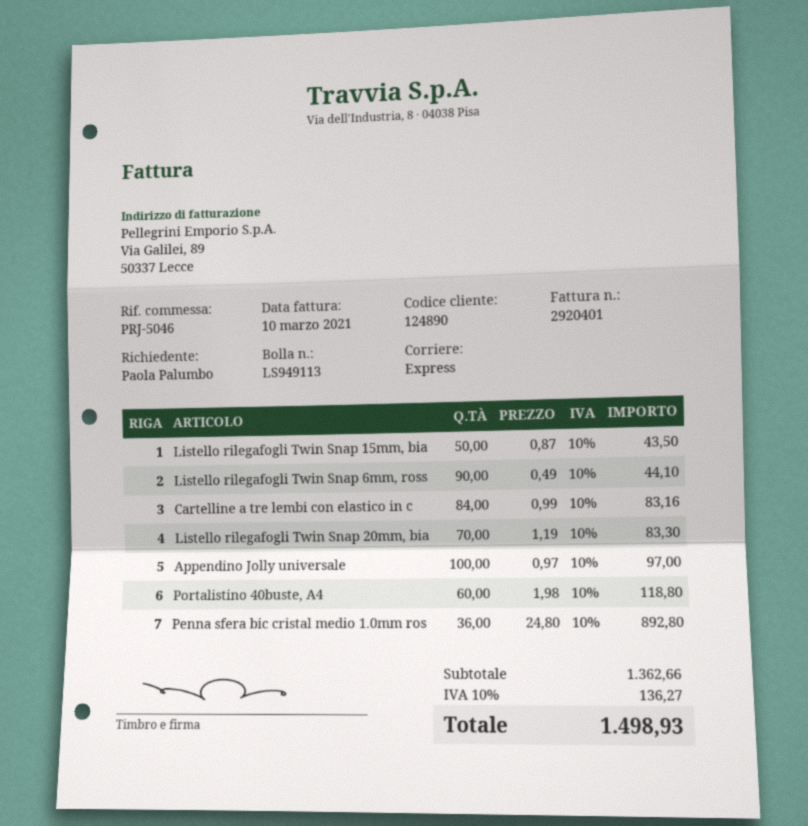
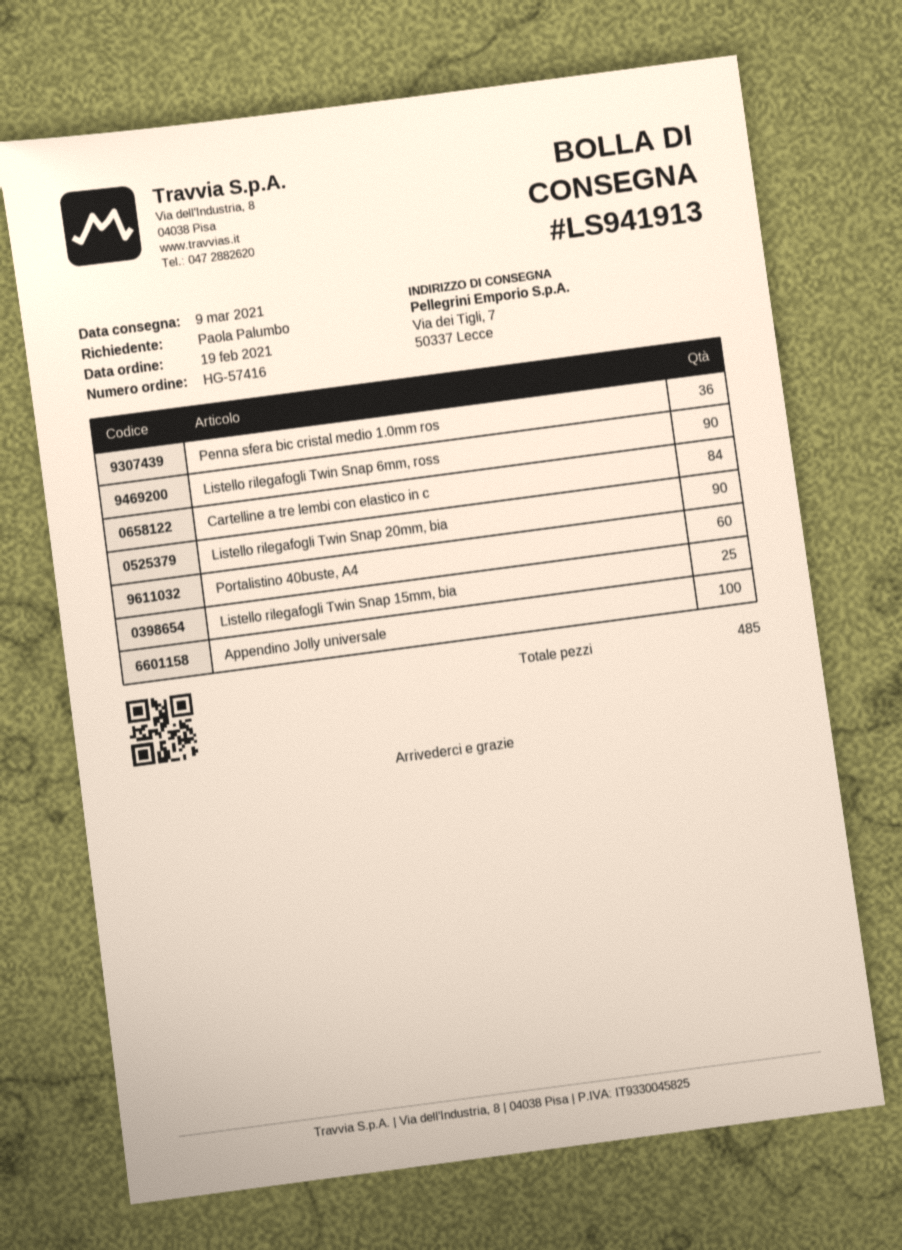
delivery note number: LS949113 -> LS941913
Listello rilegafogli Twin Snap 15mm, bia: 50 -> 25
Listello rilegafogli Twin Snap 20mm, bia: 70 -> 90

